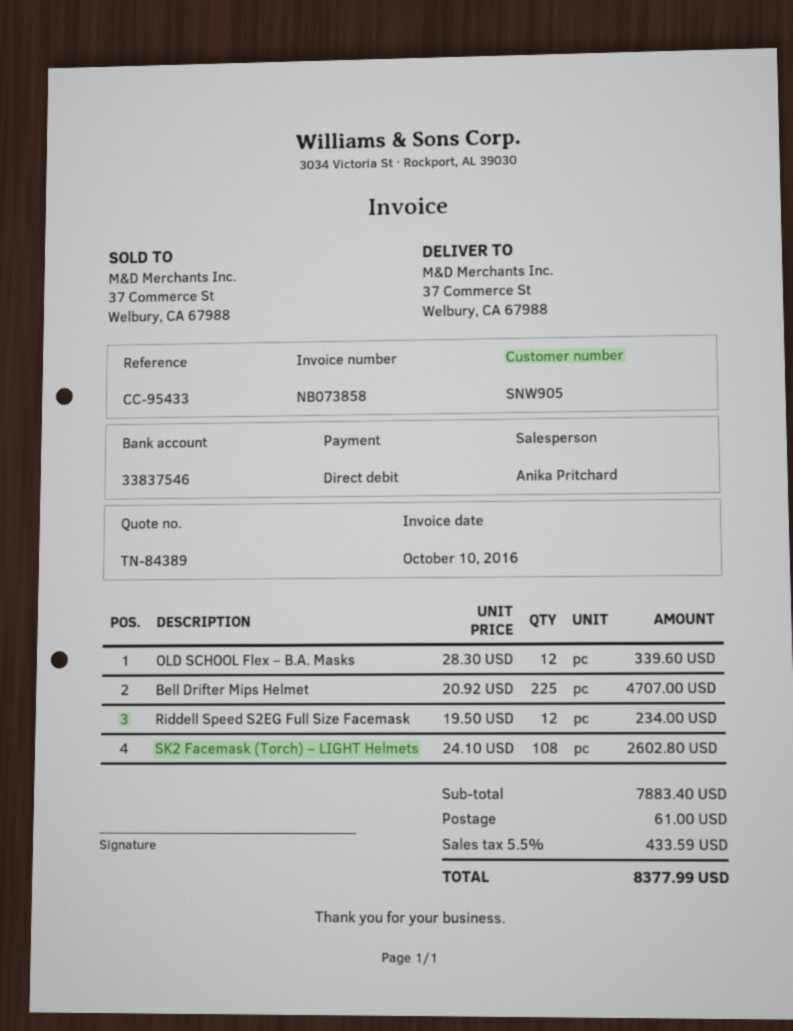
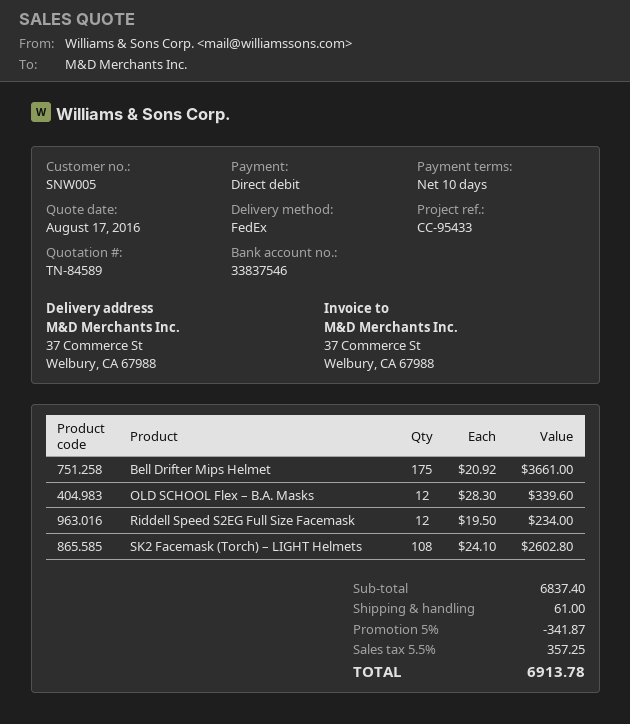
quote number: TN-84389 -> TN-84589
customer number: SNW905 -> SNW005
Bell Drifter Mips Helmet: 225 x 20.92 = 4707.00 -> 175 x 20.92 = 3661.00
subtotal: 7883.40 -> 6837.40
discount: none -> 5% = 341.87
tax: 5.5% = 433.59 -> 5.5% = 357.25
total: 8377.99 -> 6913.78

